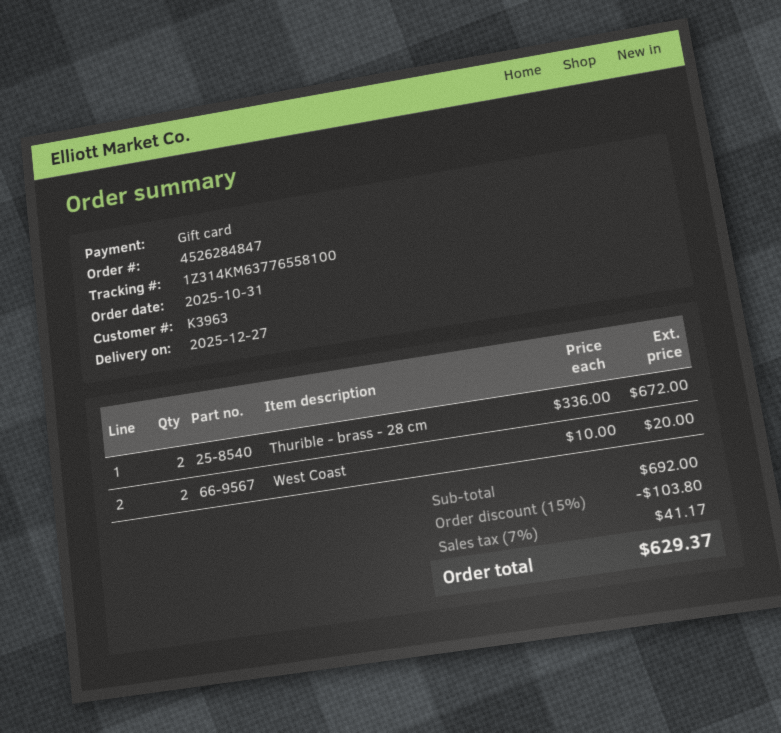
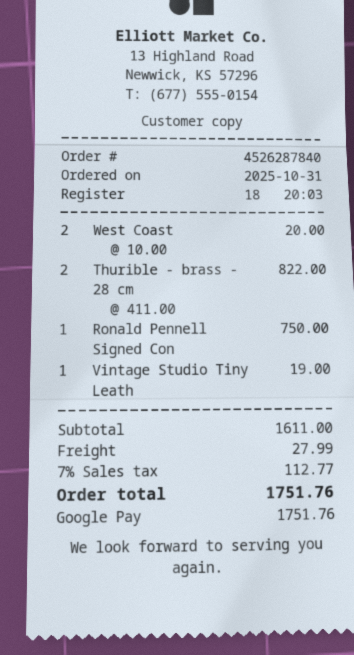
order number: 4526284847 -> 4526287840
payment method: gift card -> Google Pay
Thurible - brass - 28 cm: 2 x 336.00 = 672.00 -> 2 x 411.00 = 822.00
Ronald Pennell Signed Con: none -> 1 x 750.00 = 750.00
Vintage Studio Tiny Leath: none -> 1 x 19.00 = 19.00
subtotal: 692.00 -> 1611.00
discount: 15% = 103.80 -> none
shipping: none -> 27.99
tax: 7% = 41.17 -> 7% = 112.77
total: 629.37 -> 1751.76

